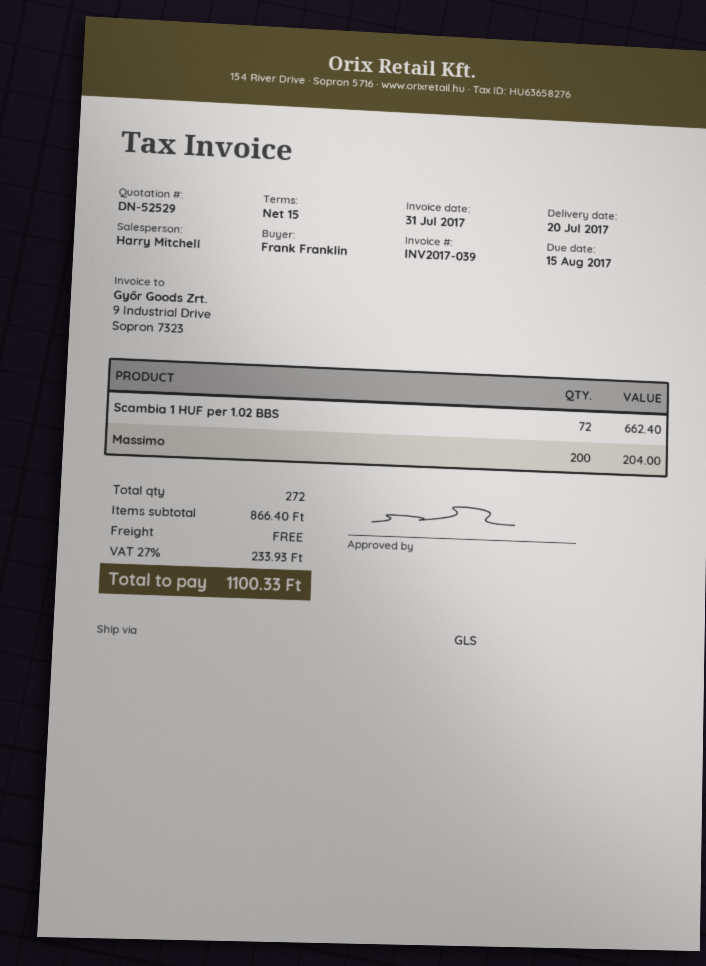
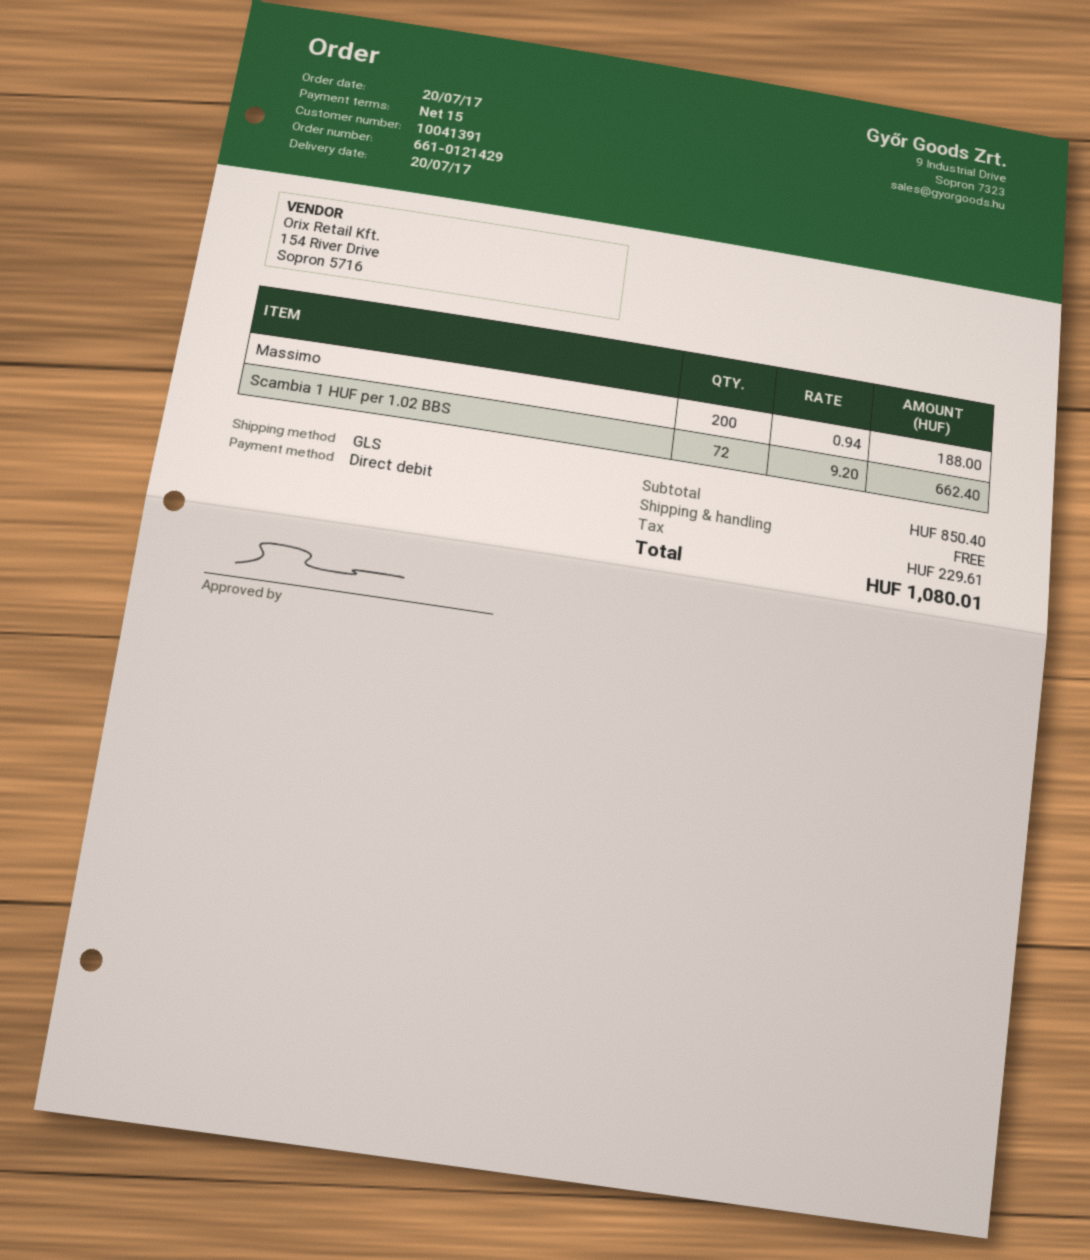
Massimo: 200 for 204.00 -> 200 for 188.00
subtotal: 866.40 -> 850.40
tax: 233.93 -> 229.61
total: 1100.33 -> 1080.01

